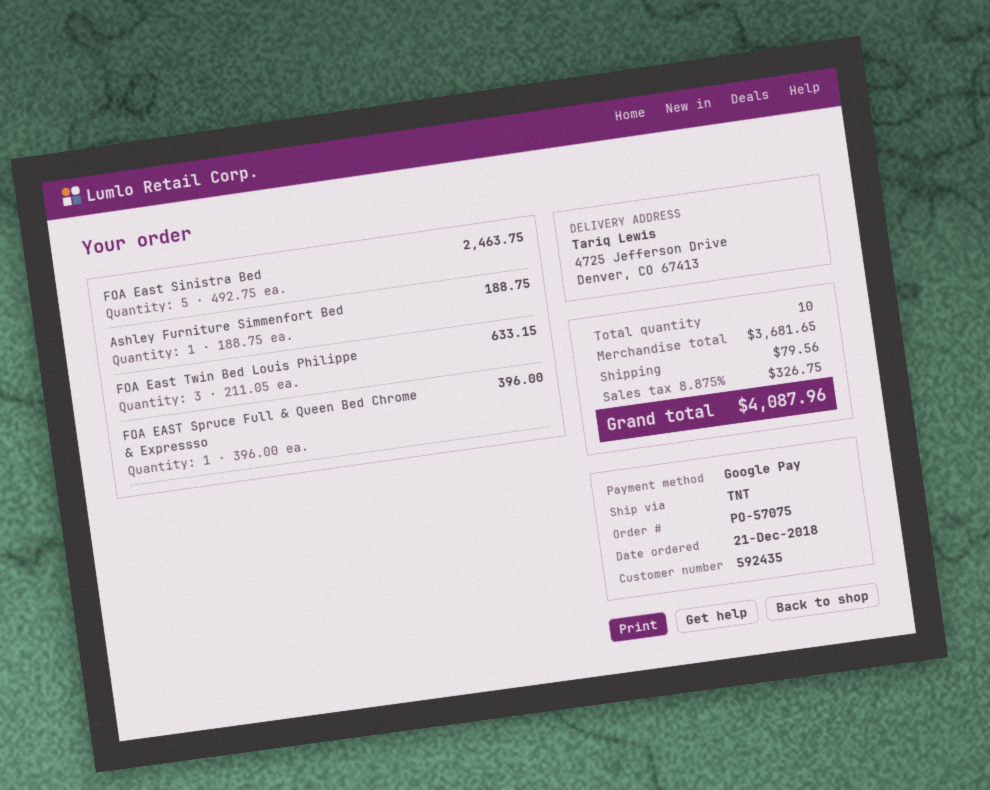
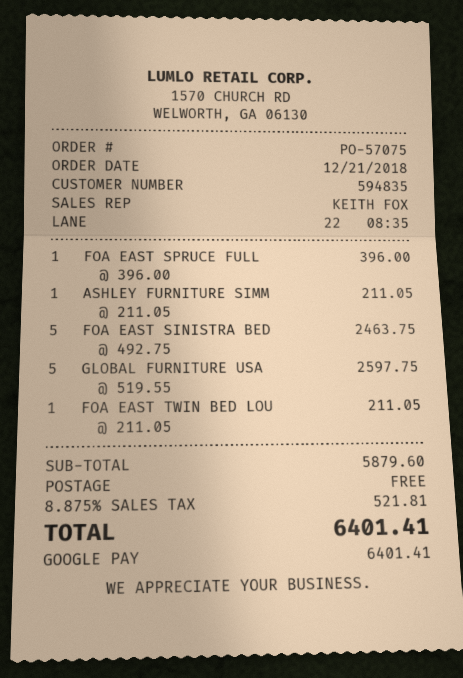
customer number: 592435 -> 594835
Ashley Furniture Simmenfort Bed: 1 x 188.75 = 188.75 -> 1 x 211.05 = 211.05
FOA East Twin Bed Louis Philippe: 3 x 211.05 = 633.15 -> 1 x 211.05 = 211.05
GLOBAL FURNITURE USA: none -> 5 x 519.55 = 2597.75
subtotal: 3681.65 -> 5879.60
shipping: 79.56 -> 0.00
tax: 8.875% = 326.75 -> 8.875% = 521.81
total: 4087.96 -> 6401.41

